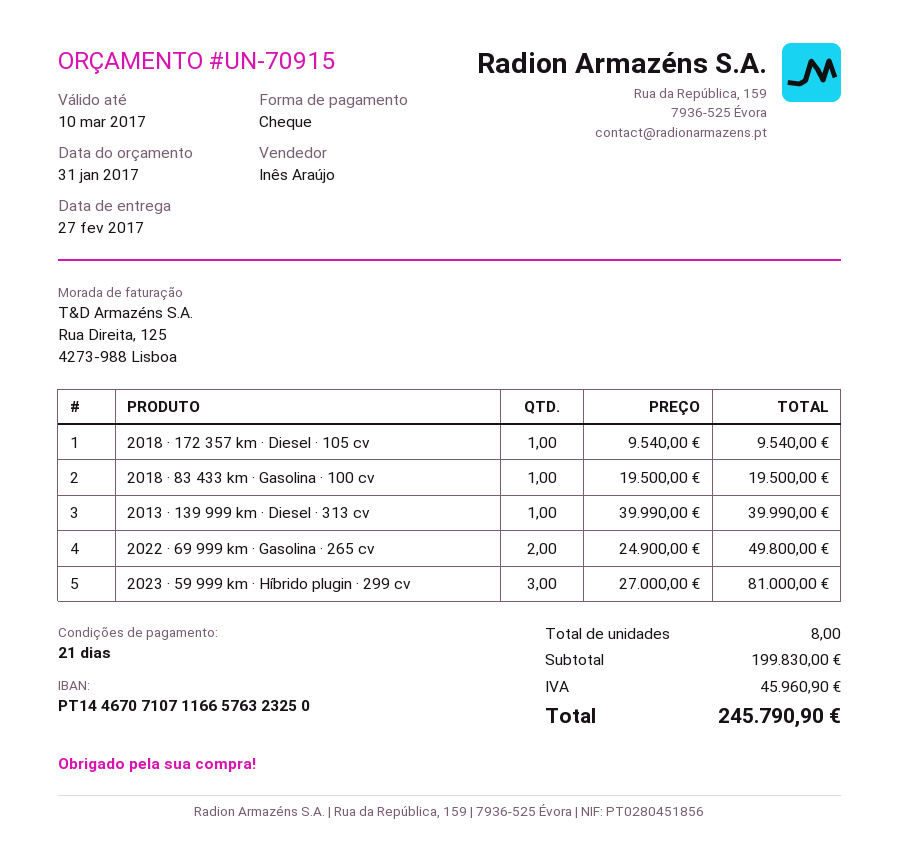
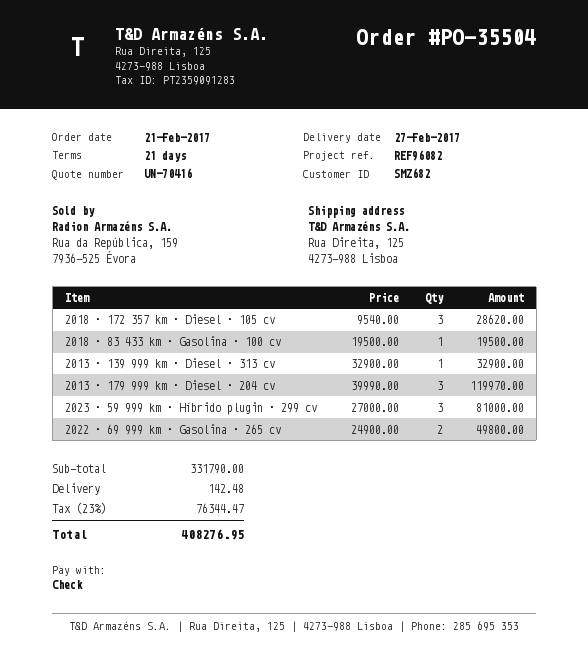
quote number: UN-70915 -> UN-70416
2018 · 172 357 km · Diesel · 105 cv: 1 x 9540.00 = 9540.00 -> 3 x 9540.00 = 28620.00
2013 · 139 999 km · Diesel · 313 cv: 1 x 39990.00 = 39990.00 -> 1 x 32900.00 = 32900.00
2013 · 179 999 km · Diesel · 204 cv: none -> 3 x 39990.00 = 119970.00
subtotal: 199830.00 -> 331790.00
shipping: none -> 142.48
tax: 45960.90 -> 76344.47
total: 245790.90 -> 408276.95

